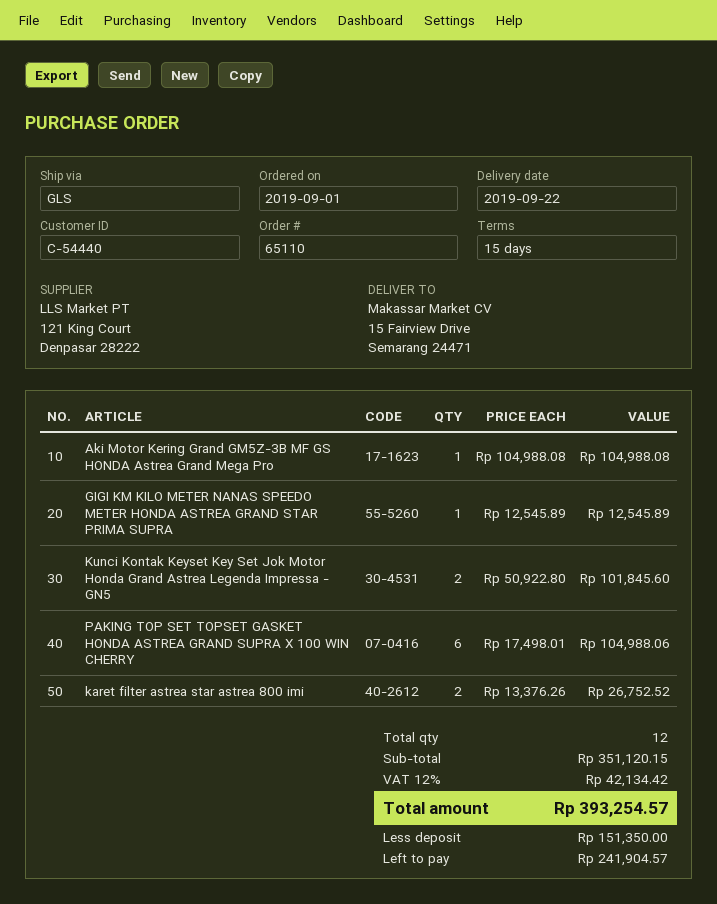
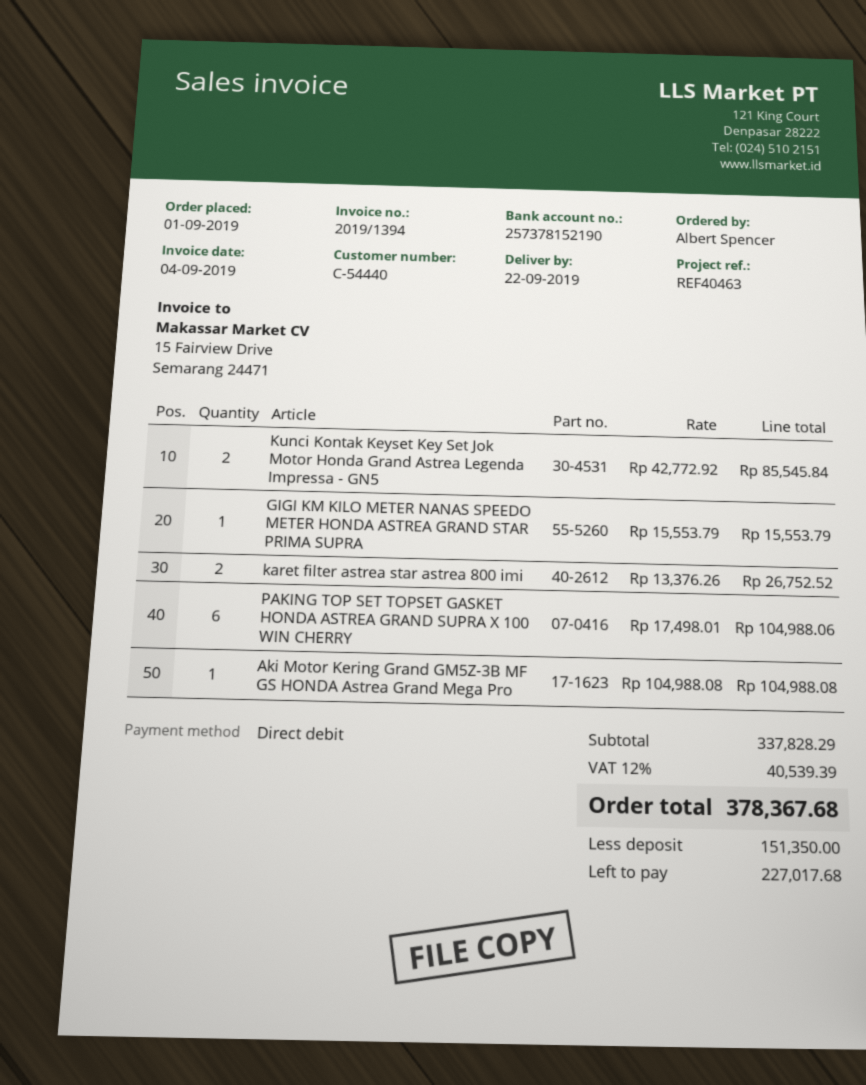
GIGI KM KILO METER NANAS SPEEDO METER HONDA ASTREA GRAND STAR PRIMA SUPRA: 1 x 12545.89 = 12545.89 -> 1 x 15553.79 = 15553.79
Kunci Kontak Keyset Key Set Jok Motor Honda Grand Astrea Legenda Impressa - GN5: 2 x 50922.80 = 101845.60 -> 2 x 42772.92 = 85545.84
subtotal: 351120.15 -> 337828.29
tax: 12% = 42134.42 -> 12% = 40539.39
total: 393254.57 -> 378367.68
balance: 241904.57 -> 227017.68

